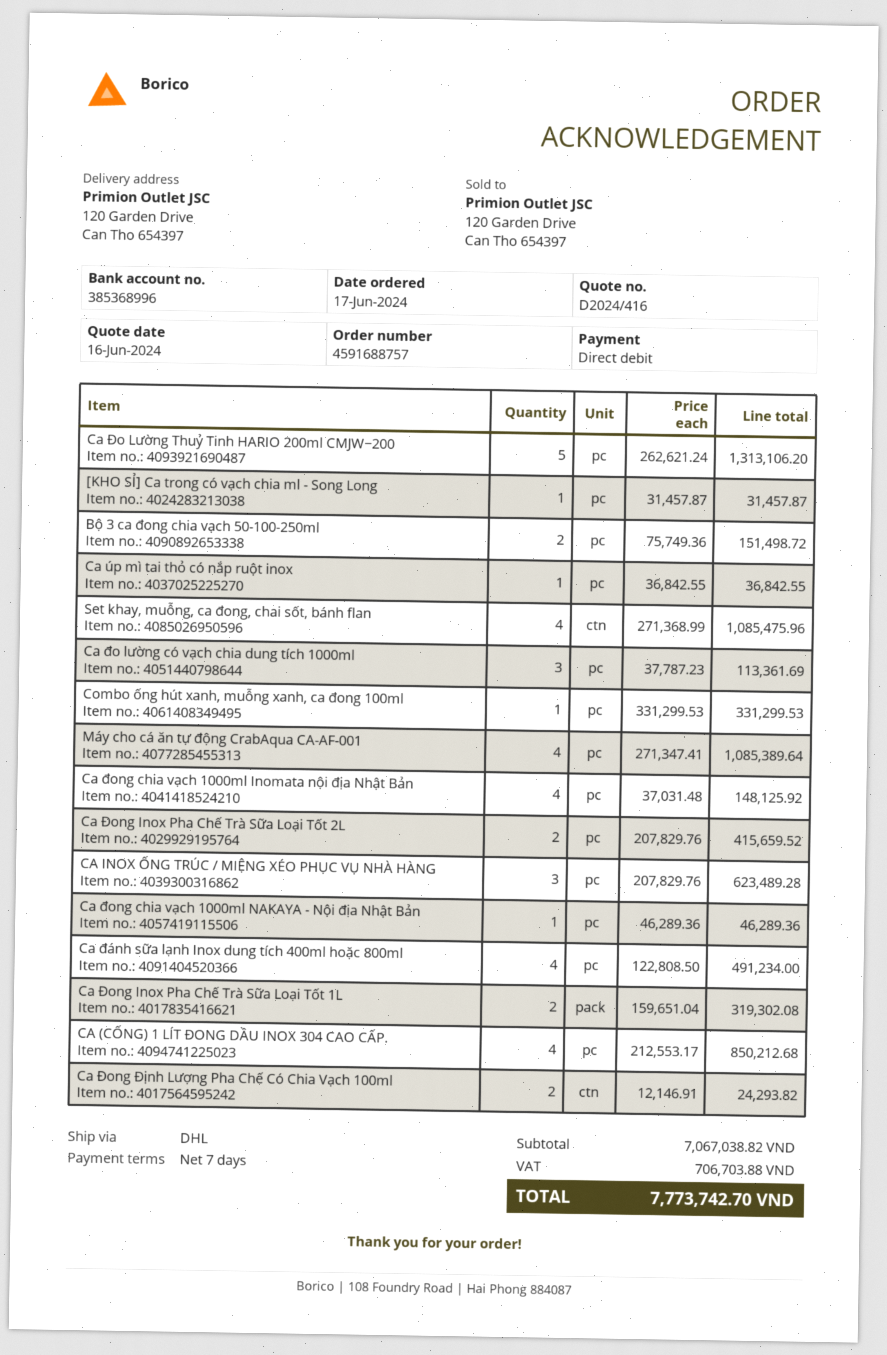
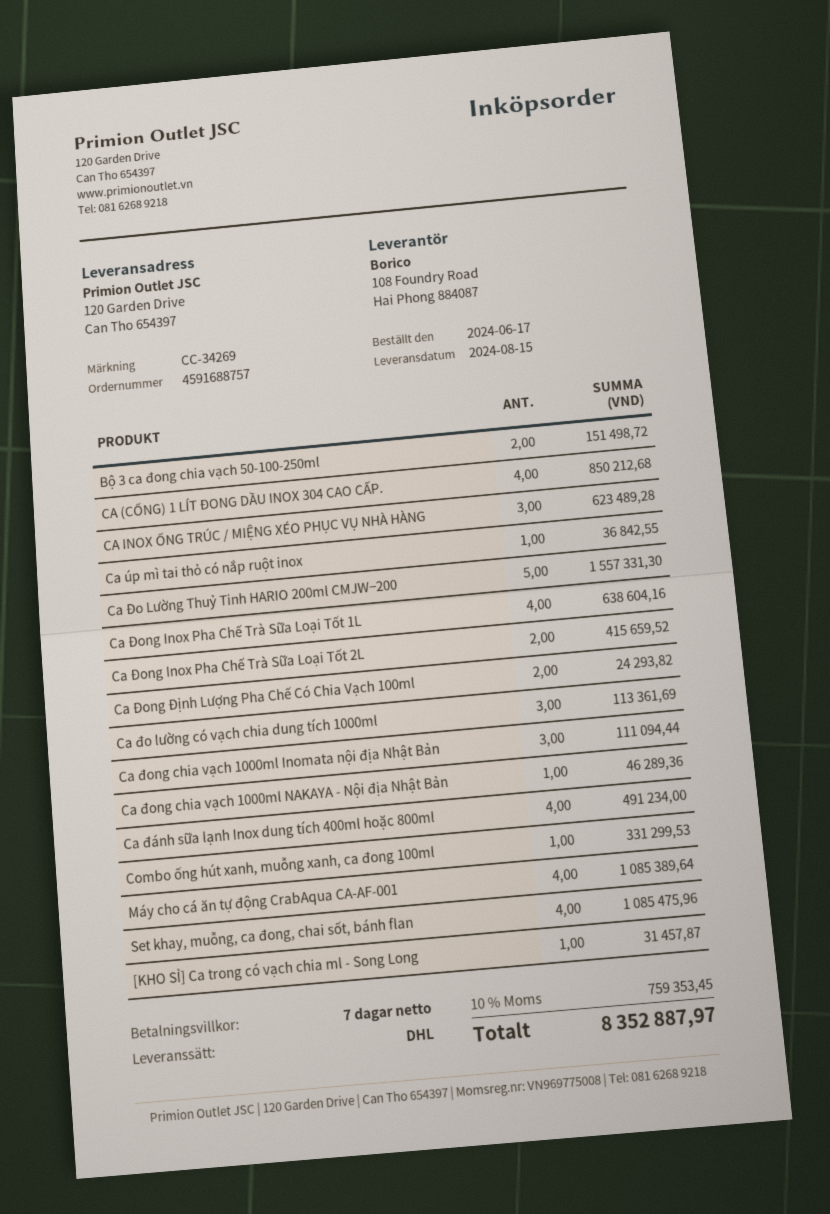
Ca Đo Lường Thuỷ Tinh HARIO 200ml CMJW−200: 5 for 1313106.20 -> 5 for 1557331.30
Ca đong chia vạch 1000ml Inomata nội địa Nhật Bản: 4 for 148125.92 -> 3 for 111094.44
Ca Đong Inox Pha Chế Trà Sữa Loại Tốt 1L: 2 for 319302.08 -> 4 for 638604.16
tax: 706703.88 -> 759353.45
total: 7773742.70 -> 8352887.97

